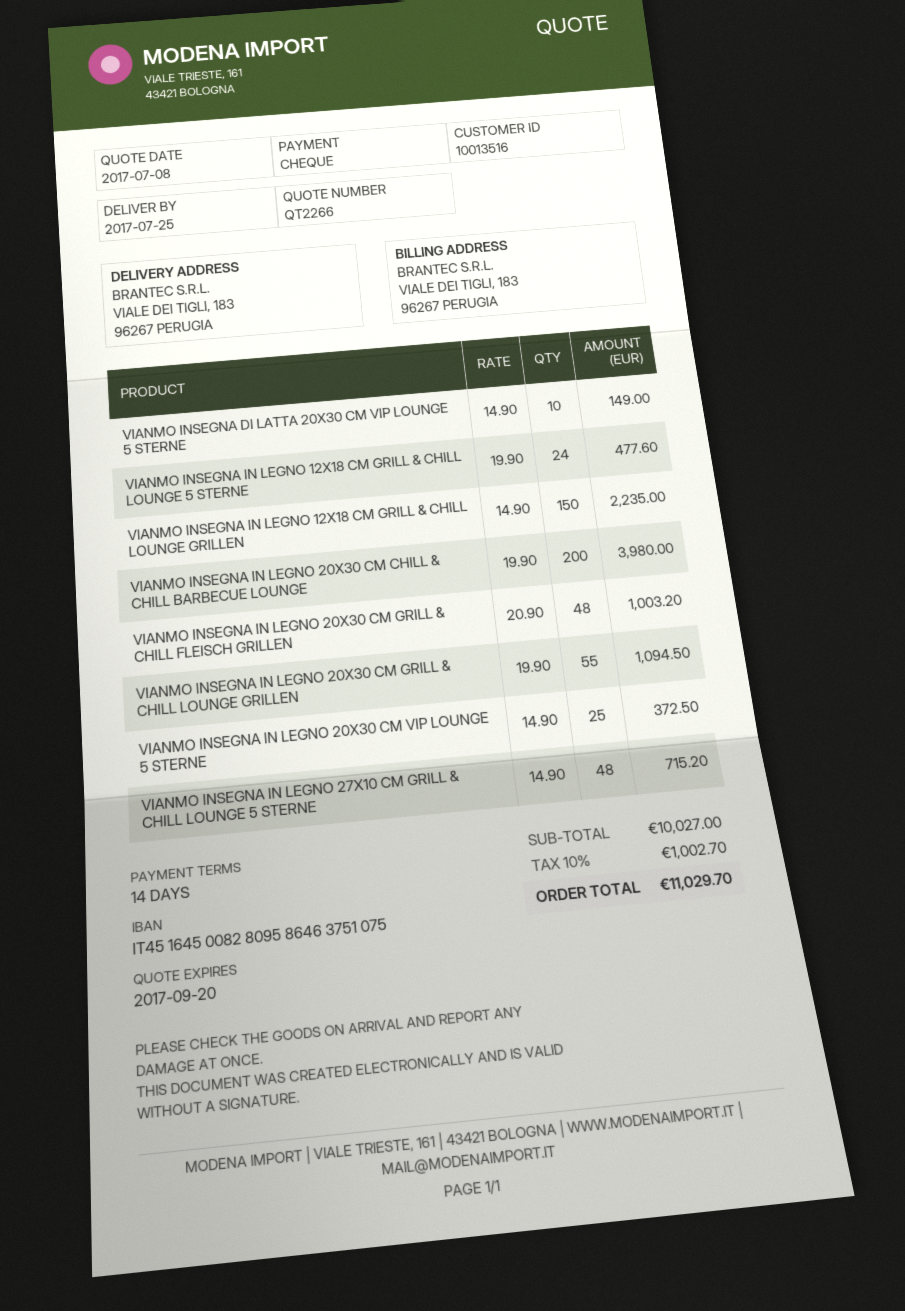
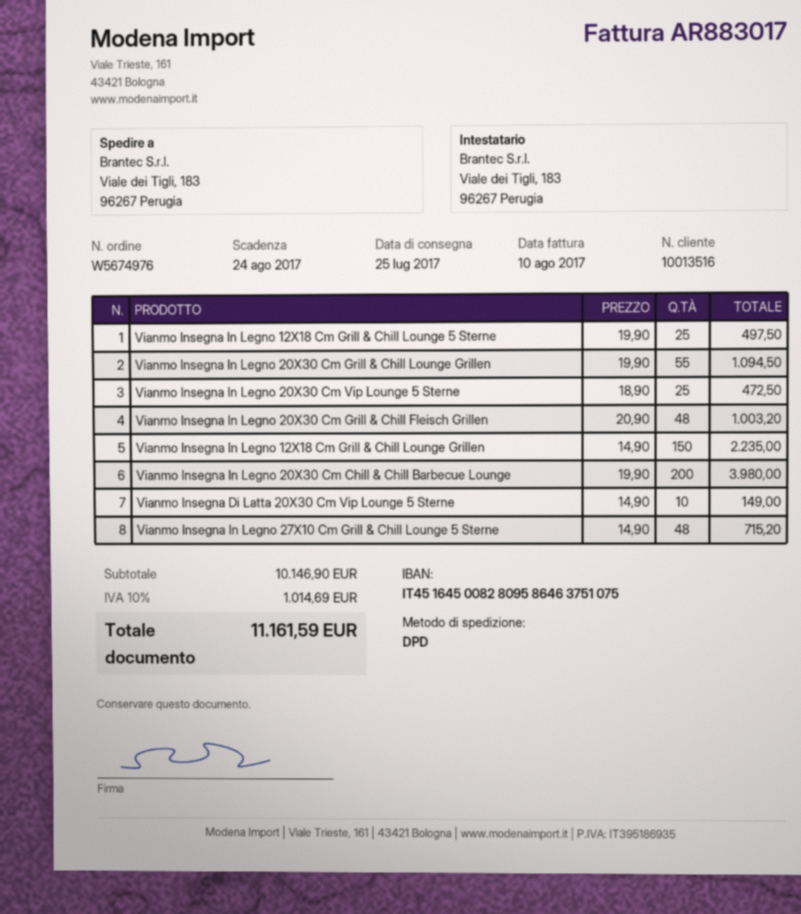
VIANMO INSEGNA IN LEGNO 12X18 CM GRILL & CHILL LOUNGE 5 STERNE: 24 x 19.90 = 477.60 -> 25 x 19.90 = 497.50
VIANMO INSEGNA IN LEGNO 20X30 CM VIP LOUNGE 5 STERNE: 25 x 14.90 = 372.50 -> 25 x 18.90 = 472.50
subtotal: 10027.00 -> 10146.90
tax: 10% = 1002.70 -> 10% = 1014.69
total: 11029.70 -> 11161.59

